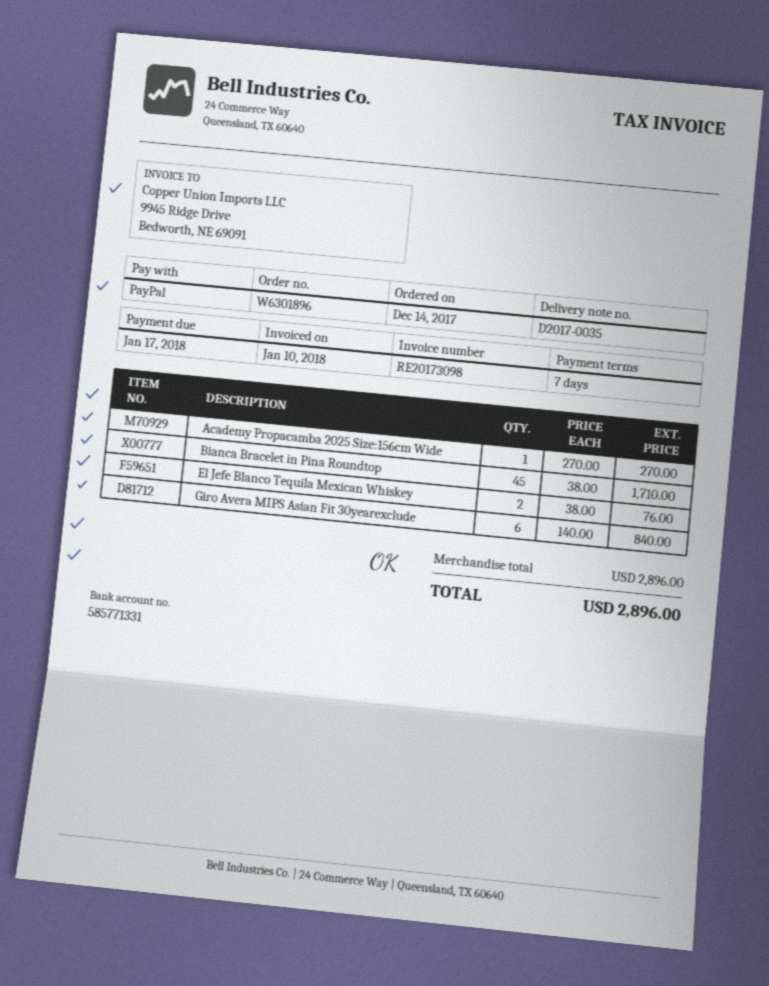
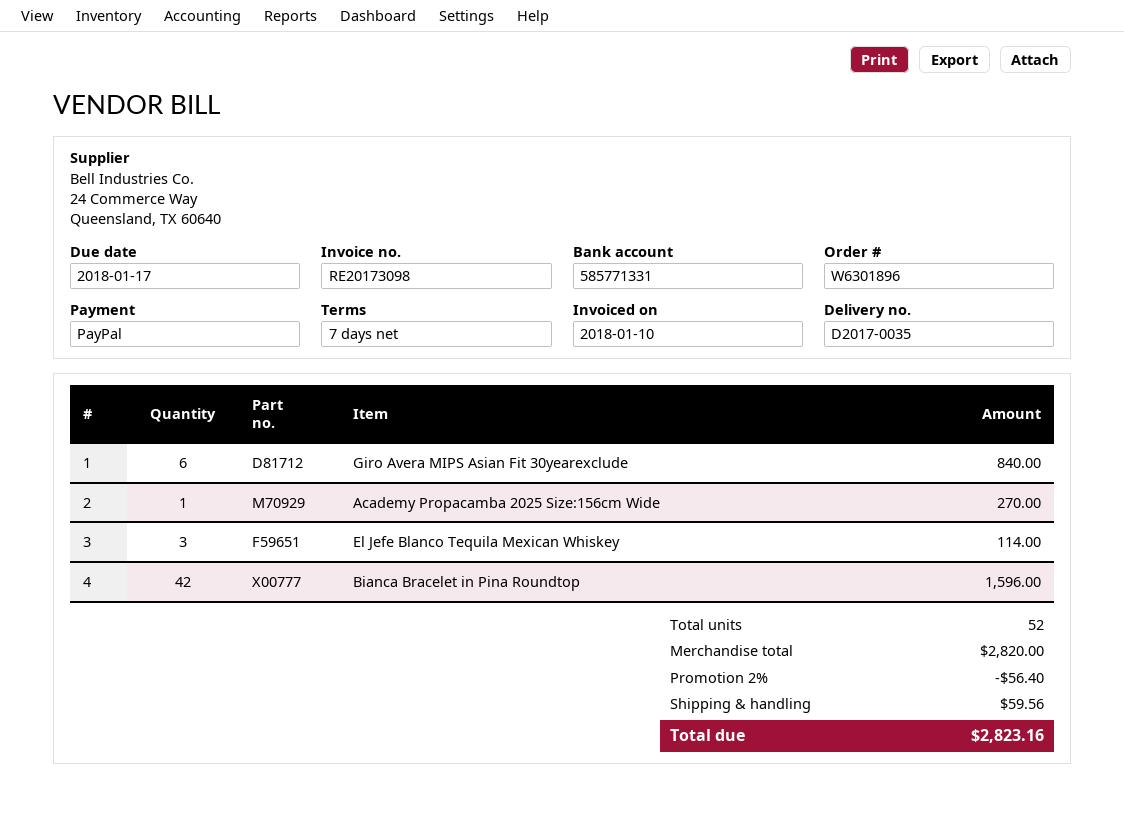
Bianca Bracelet in Pina Roundtop: 45 for 1710.00 -> 42 for 1596.00
El Jefe Blanco Tequila Mexican Whiskey: 2 for 76.00 -> 3 for 114.00
subtotal: 2896.00 -> 2820.00
discount: none -> 2% = 56.40
shipping: none -> 59.56
total: 2896.00 -> 2823.16

